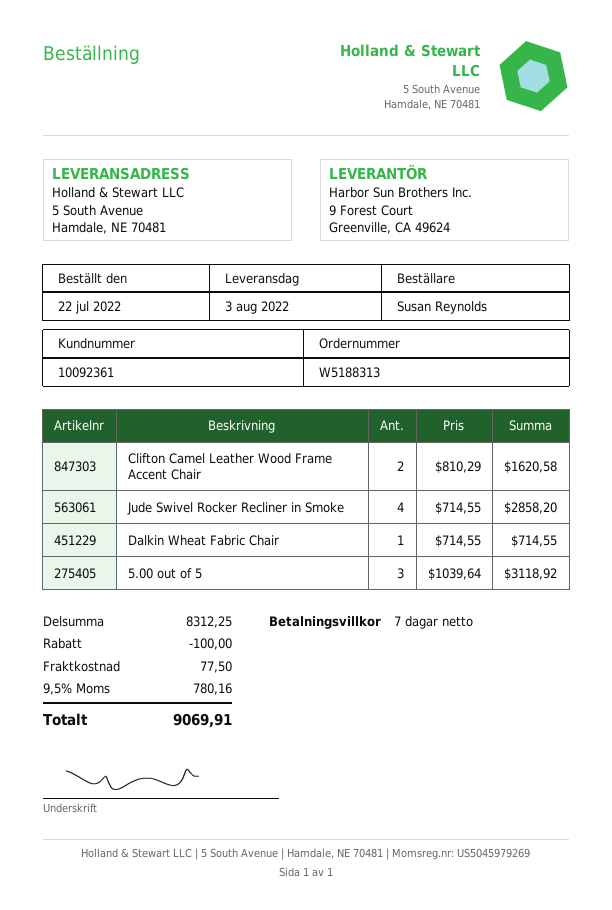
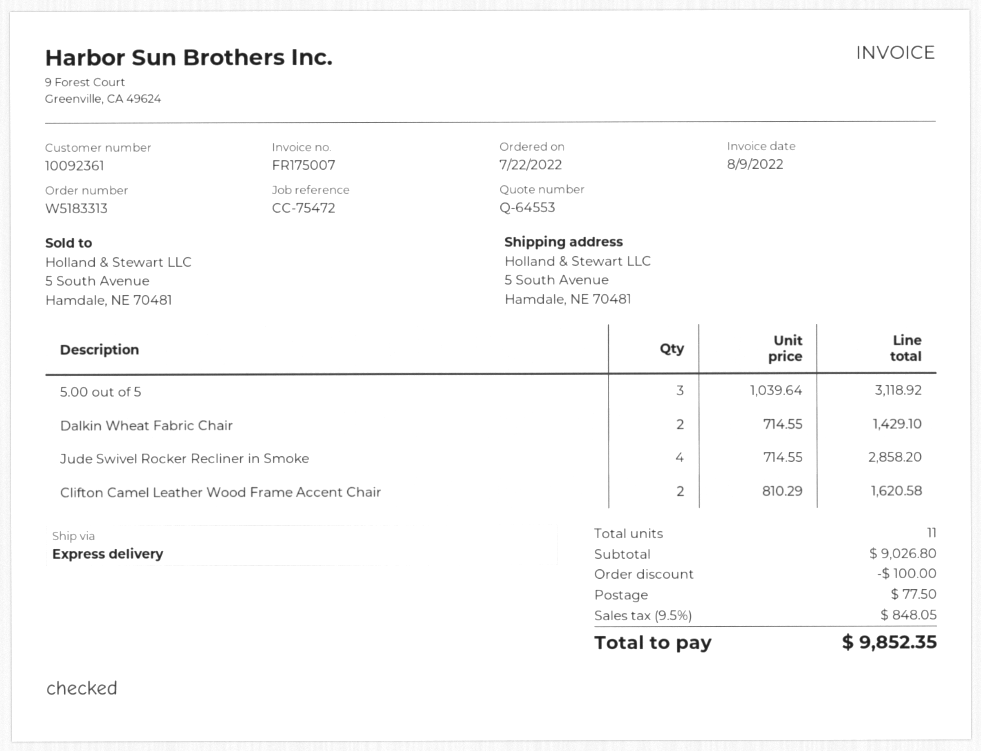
order number: W5188313 -> W5183313
Dalkin Wheat Fabric Chair: 1 x 714.55 = 714.55 -> 2 x 714.55 = 1429.10
subtotal: 8312.25 -> 9026.80
tax: 9.5% = 780.16 -> 9.5% = 848.05
total: 9069.91 -> 9852.35

